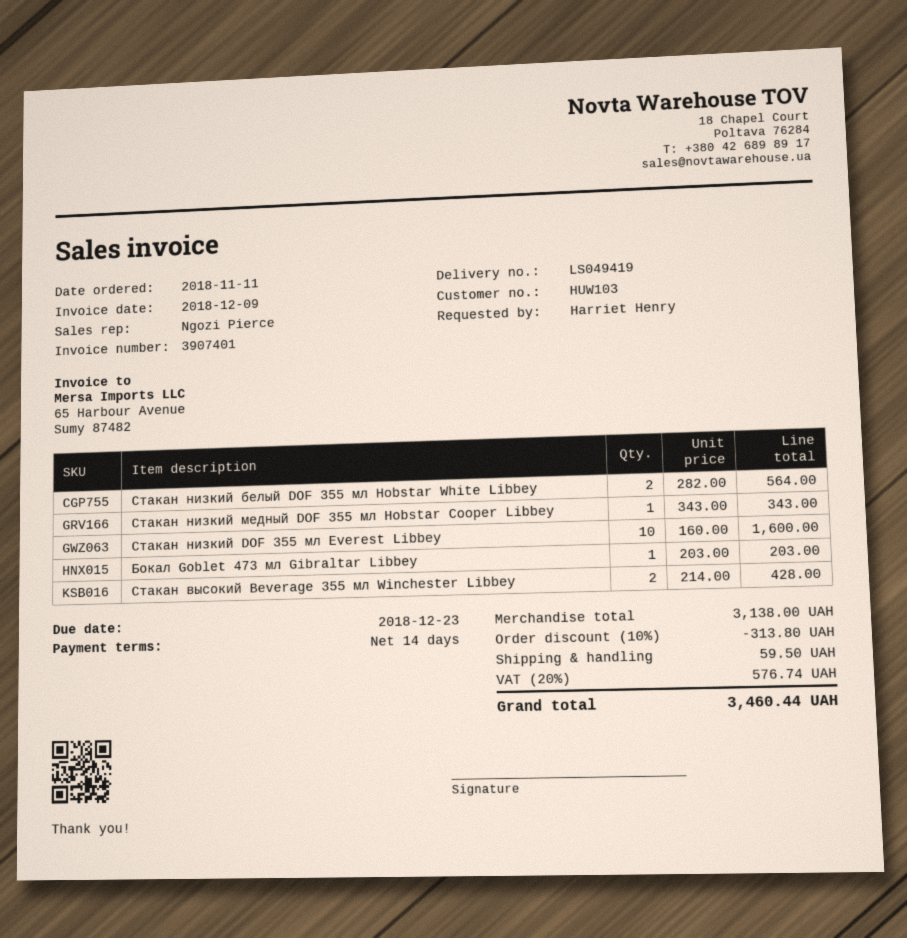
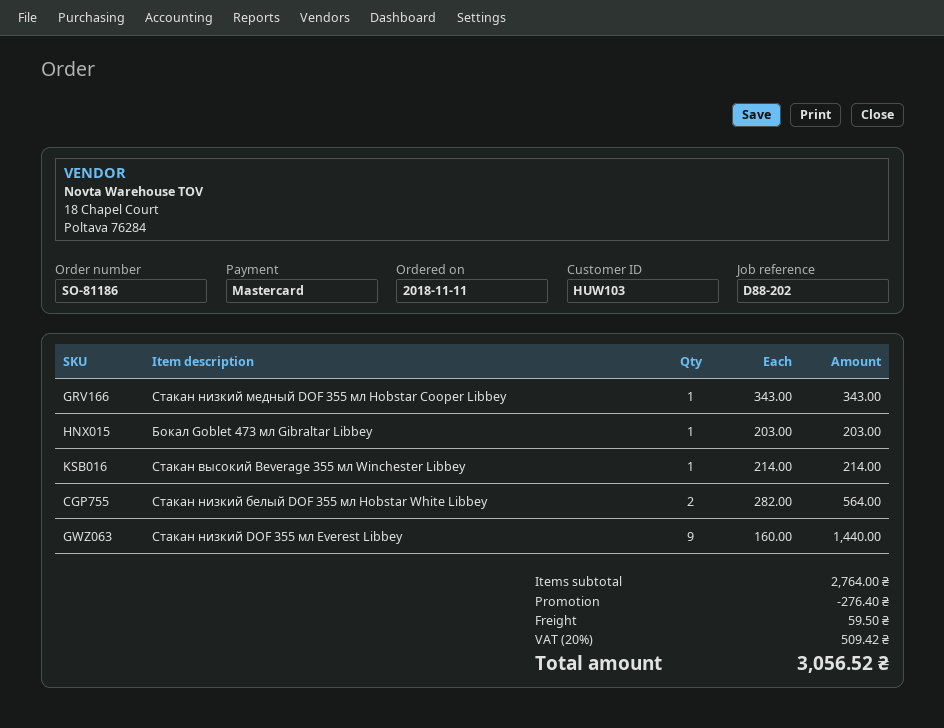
Стакан низкий DOF 355 мл Everest Libbey: 10 x 160.00 = 1600.00 -> 9 x 160.00 = 1440.00
Стакан высокий Beverage 355 мл Winchester Libbey: 2 x 214.00 = 428.00 -> 1 x 214.00 = 214.00
subtotal: 3138.00 -> 2764.00
discount: 313.80 -> 276.40
tax: 20% = 576.74 -> 20% = 509.42
total: 3460.44 -> 3056.52

